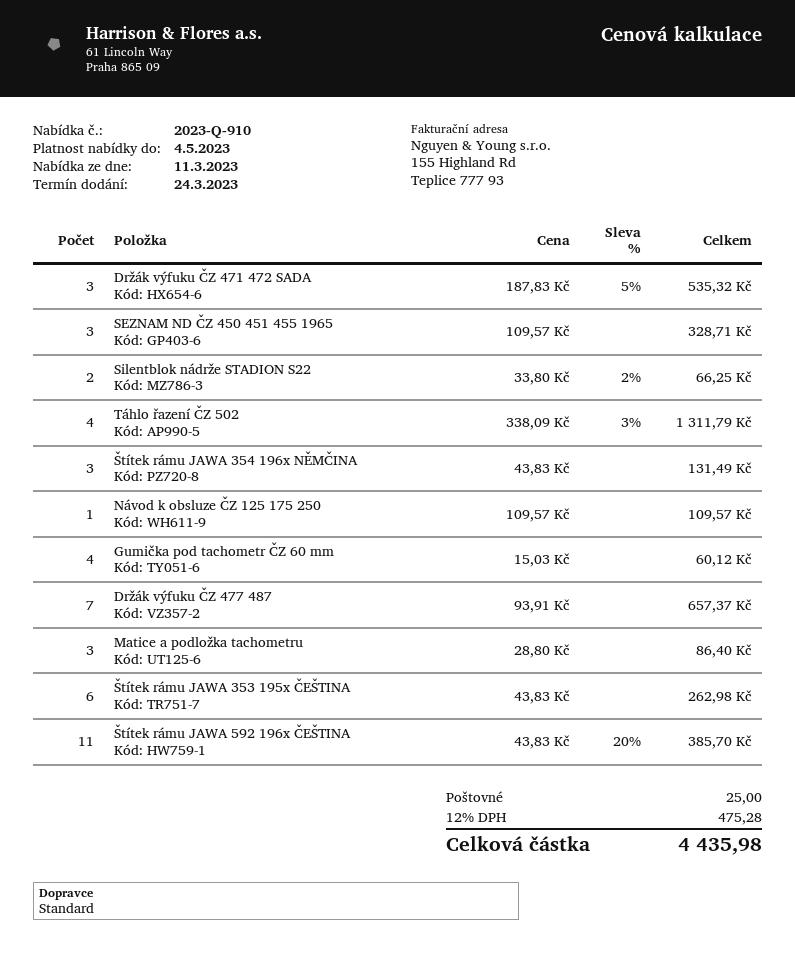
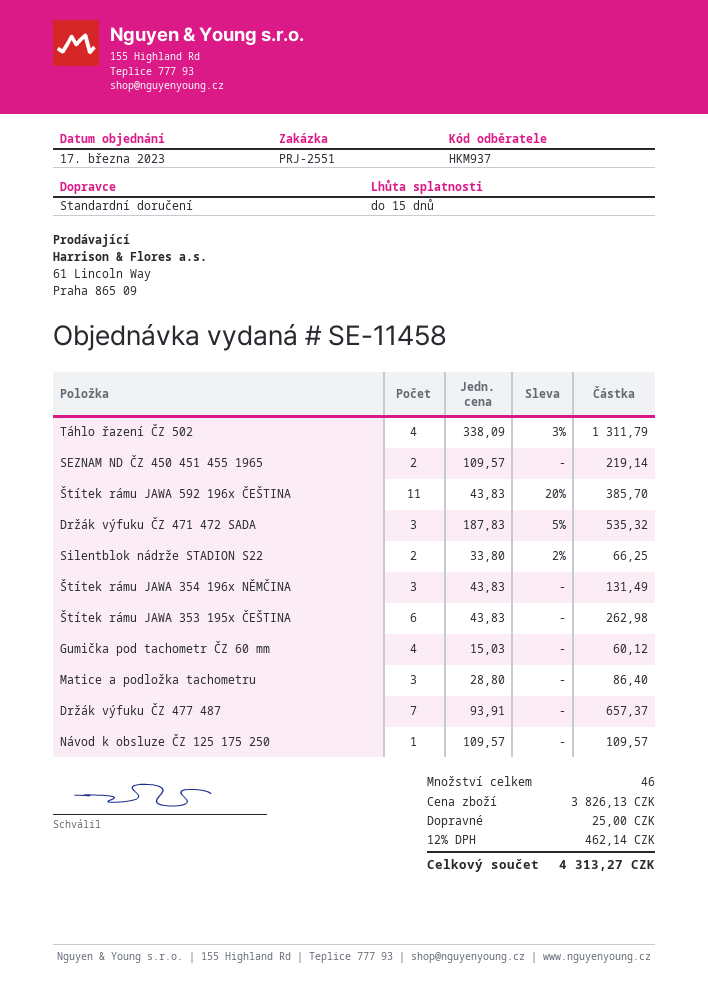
SEZNAM ND ČZ 450 451 455 1965: 3 x 109.57 = 328.71 -> 2 x 109.57 = 219.14
tax: 12% = 475.28 -> 12% = 462.14
total: 4435.98 -> 4313.27

